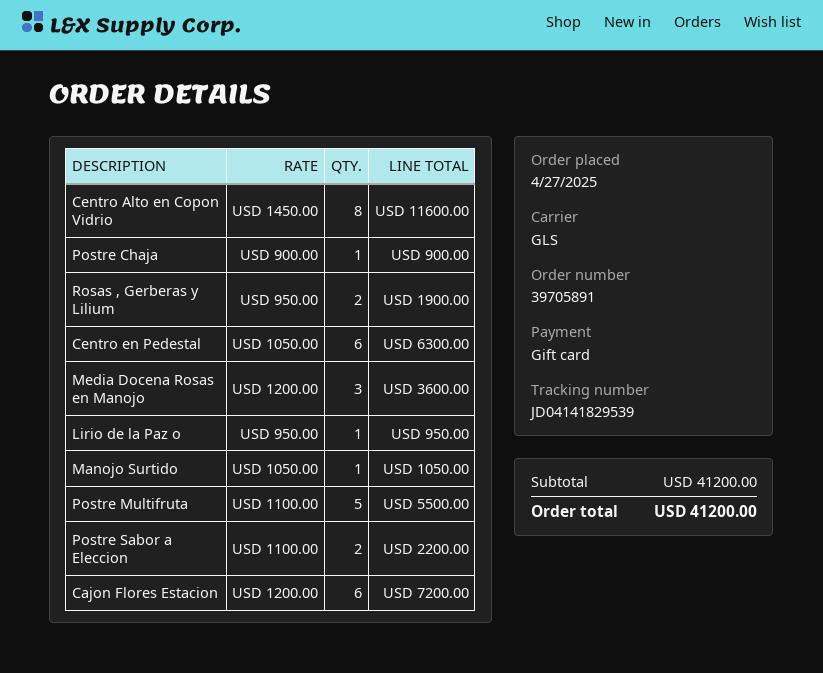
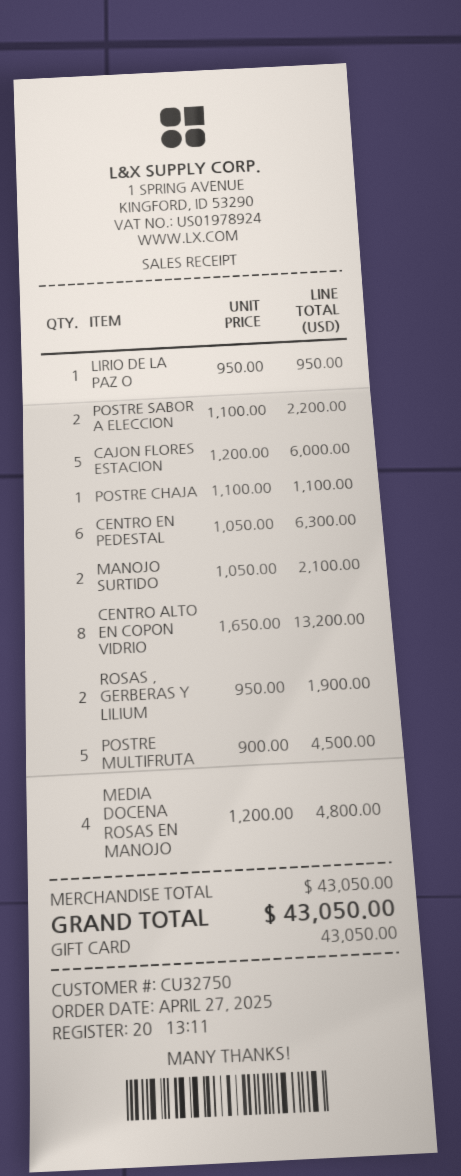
Centro Alto en Copon Vidrio: 8 x 1450.00 = 11600.00 -> 8 x 1650.00 = 13200.00
Postre Chaja: 1 x 900.00 = 900.00 -> 1 x 1100.00 = 1100.00
Media Docena Rosas en Manojo: 3 x 1200.00 = 3600.00 -> 4 x 1200.00 = 4800.00
Manojo Surtido: 1 x 1050.00 = 1050.00 -> 2 x 1050.00 = 2100.00
Postre Multifruta: 5 x 1100.00 = 5500.00 -> 5 x 900.00 = 4500.00
Cajon Flores Estacion: 6 x 1200.00 = 7200.00 -> 5 x 1200.00 = 6000.00
subtotal: 41200.00 -> 43050.00
total: 41200.00 -> 43050.00

